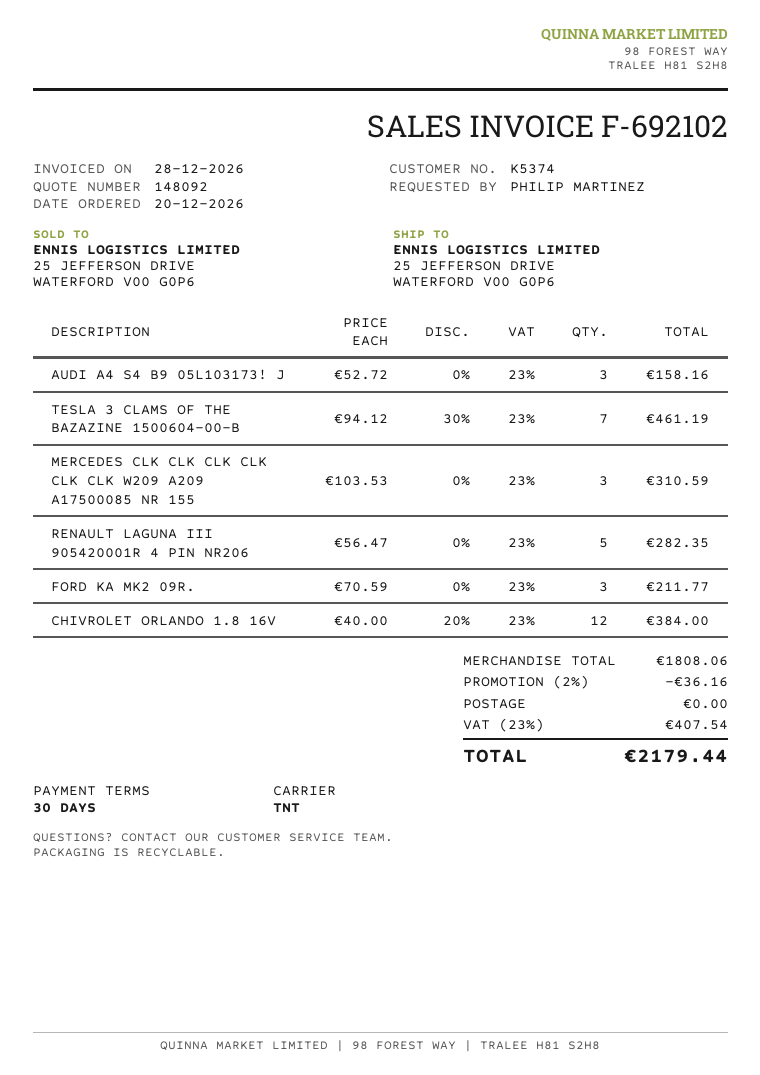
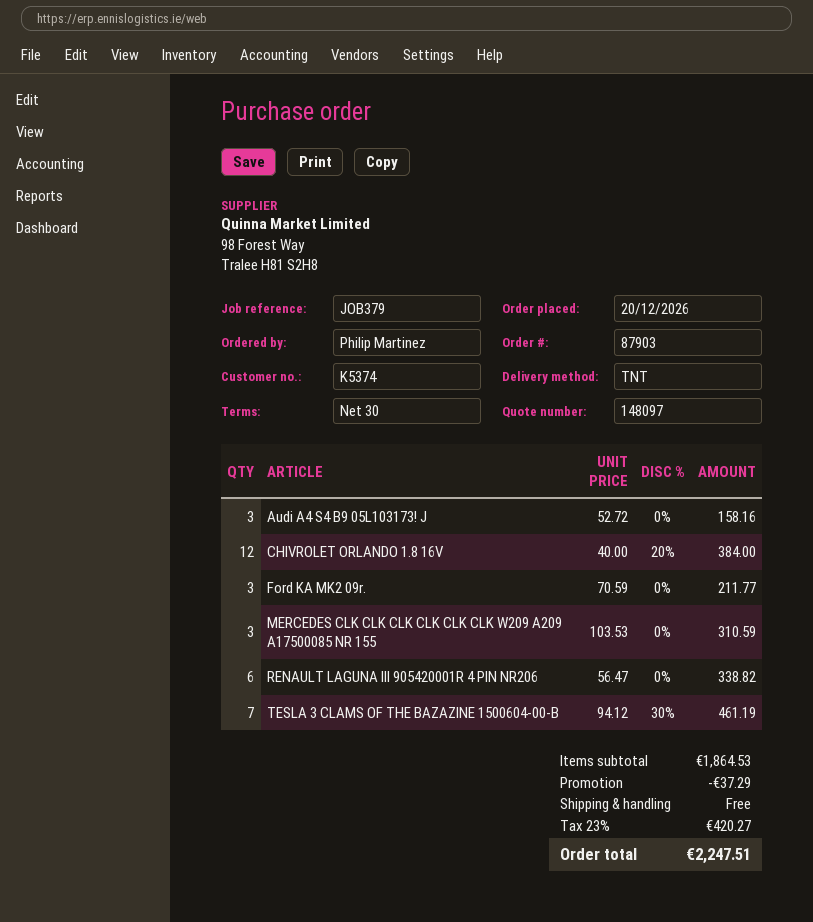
quote number: 148092 -> 148097
RENAULT LAGUNA III 905420001R 4 PIN NR206: 5 x 56.47 = 282.35 -> 6 x 56.47 = 338.82
subtotal: 1808.06 -> 1864.53
discount: 36.16 -> 37.29
tax: 23% = 407.54 -> 23% = 420.27
total: 2179.44 -> 2247.51

